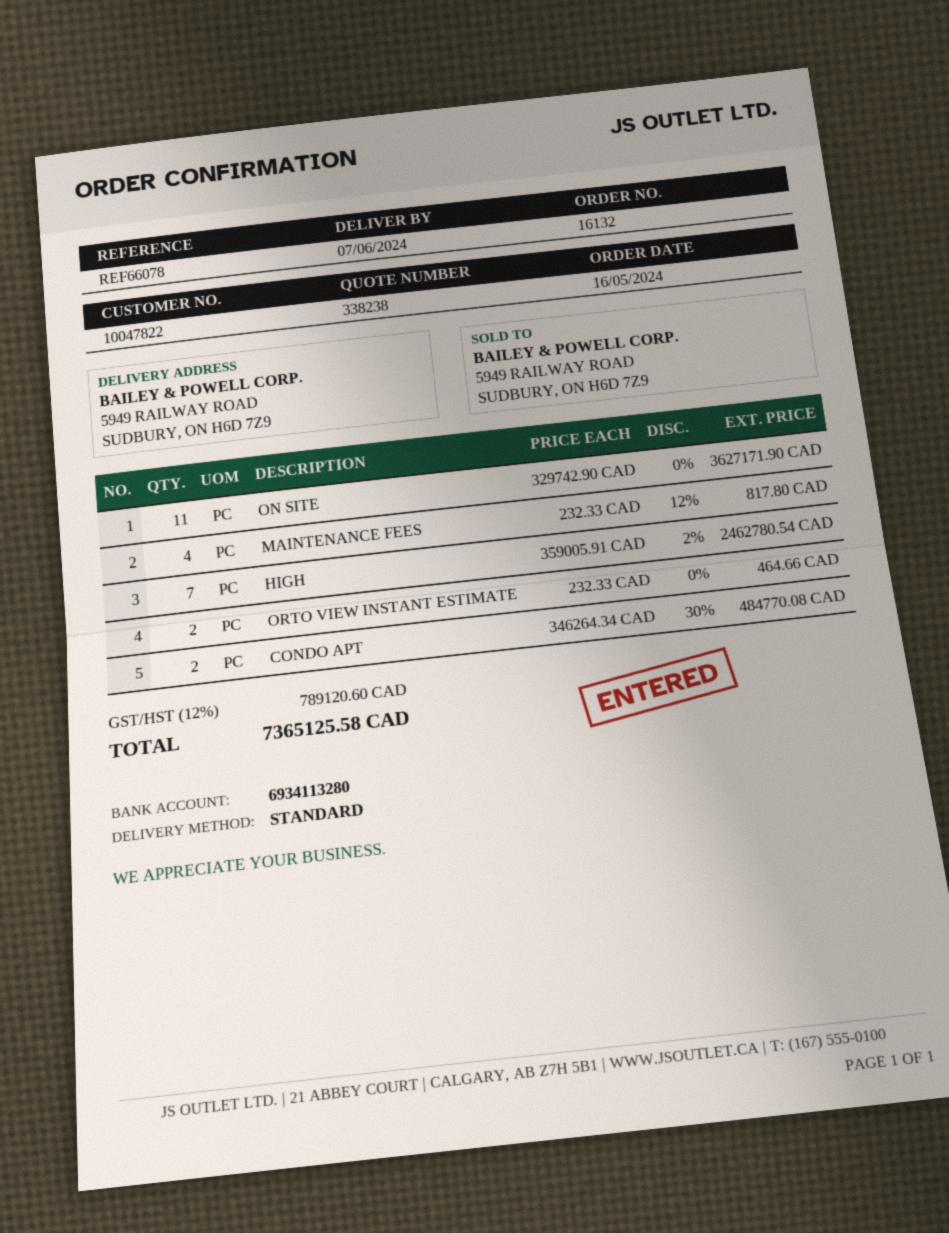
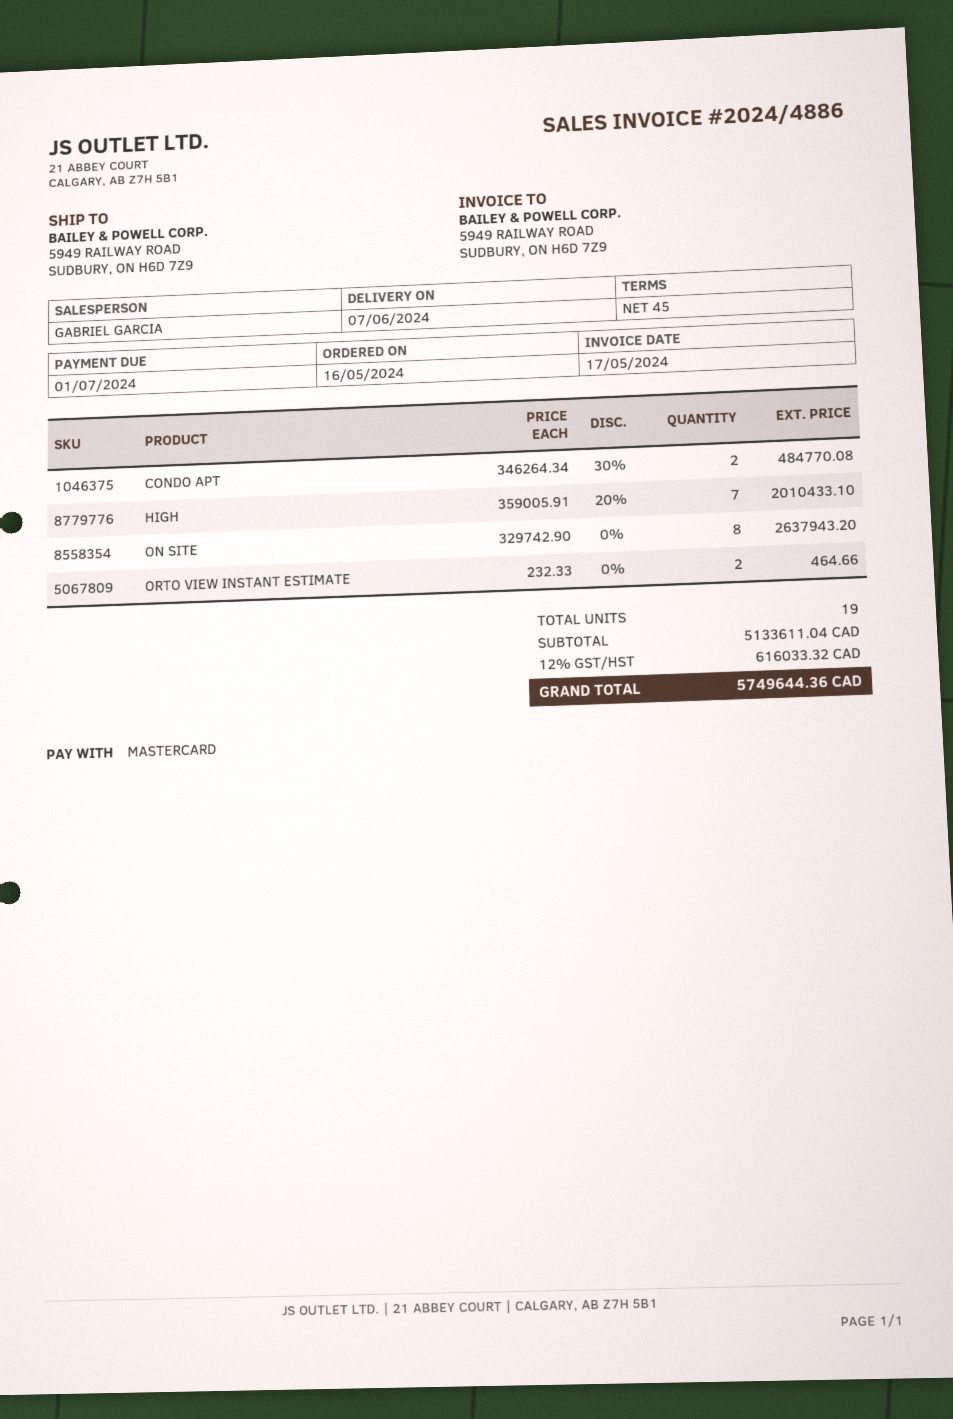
ON SITE: 11 x 329742.90 = 3627171.90 -> 8 x 329742.90 = 2637943.20
MAINTENANCE FEES: 4 x 232.33 - 12% = 817.80 -> none
HIGH: 7 x 359005.91 - 2% = 2462780.54 -> 7 x 359005.91 - 20% = 2010433.10
tax: 12% = 789120.60 -> 12% = 616033.32
total: 7365125.58 -> 5749644.36

